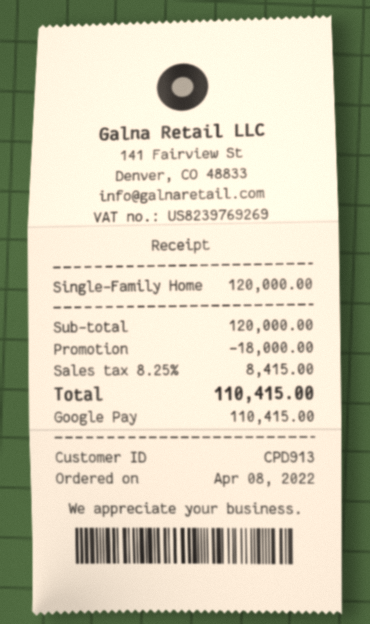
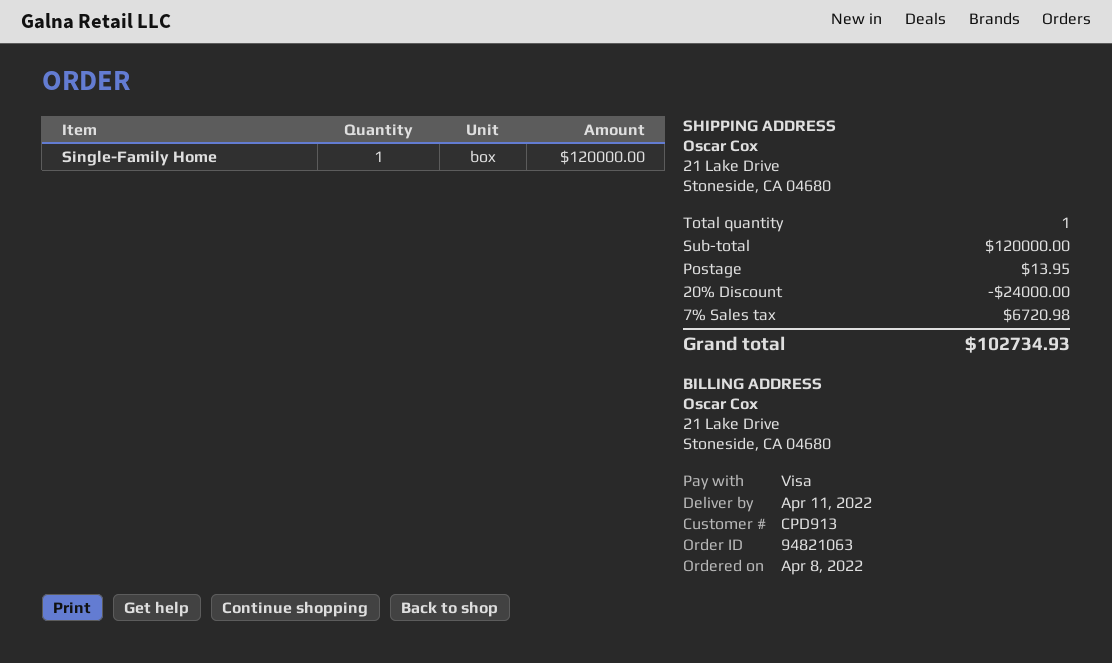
payment method: Google Pay -> Visa
discount: 18000.00 -> 24000.00
shipping: none -> 13.95
tax: 8.25% = 8415.00 -> 7% = 6720.98
total: 110415.00 -> 102734.93

